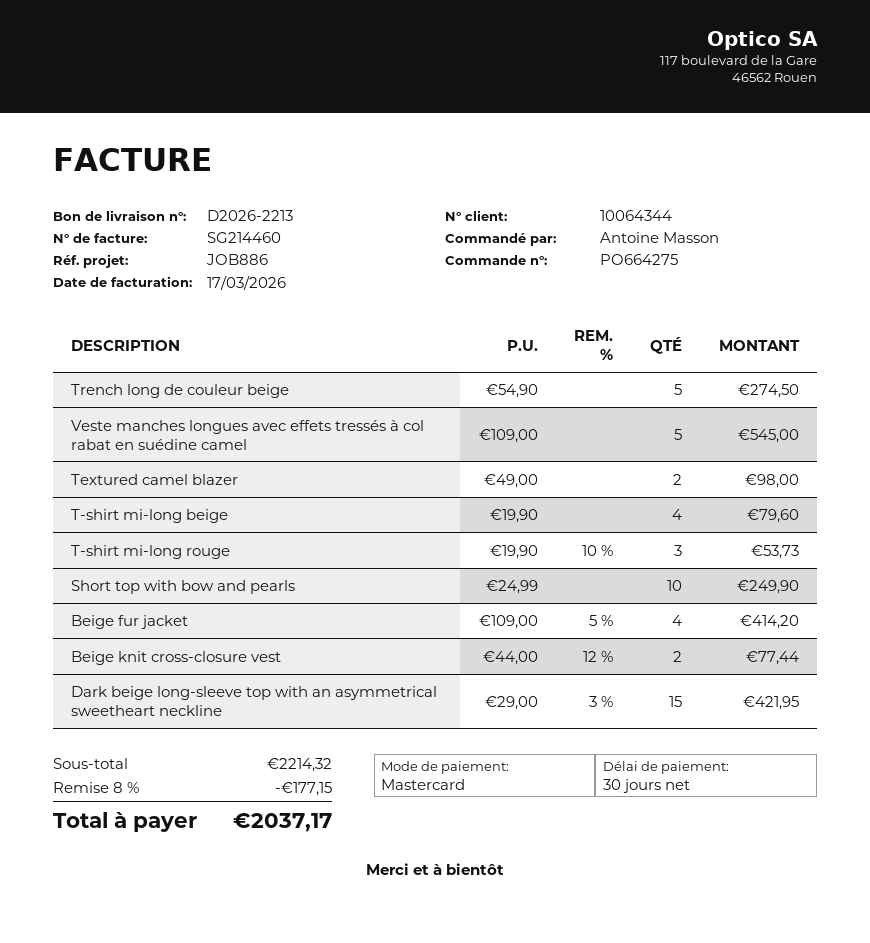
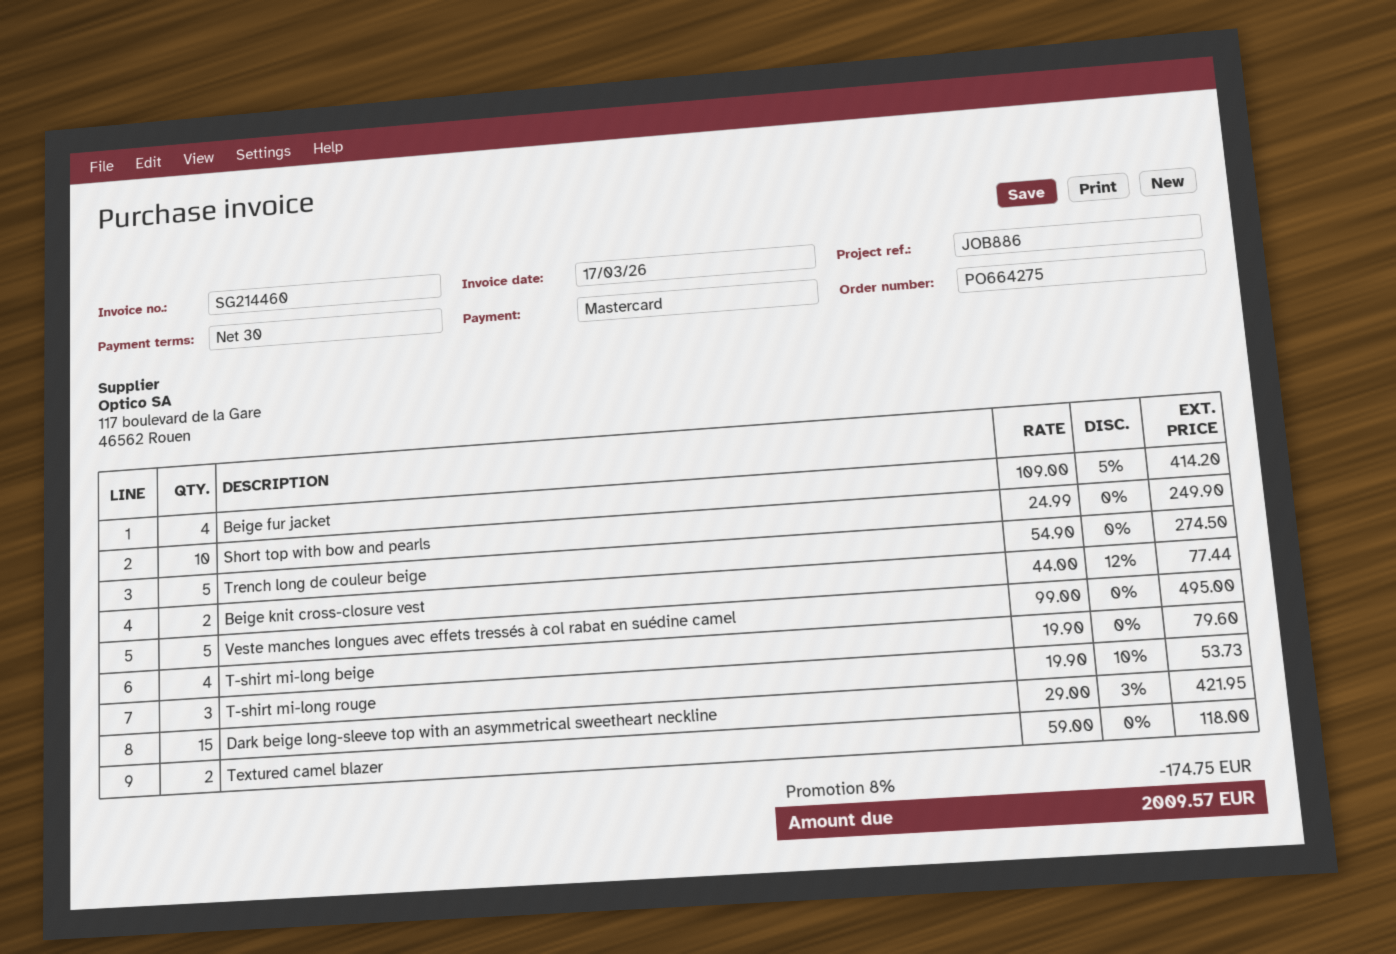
Veste manches longues avec effets tressés à col rabat en suédine camel: 5 x 109.00 = 545.00 -> 5 x 99.00 = 495.00
Textured camel blazer: 2 x 49.00 = 98.00 -> 2 x 59.00 = 118.00
discount: 8% = 177.15 -> 8% = 174.75
total: 2037.17 -> 2009.57

